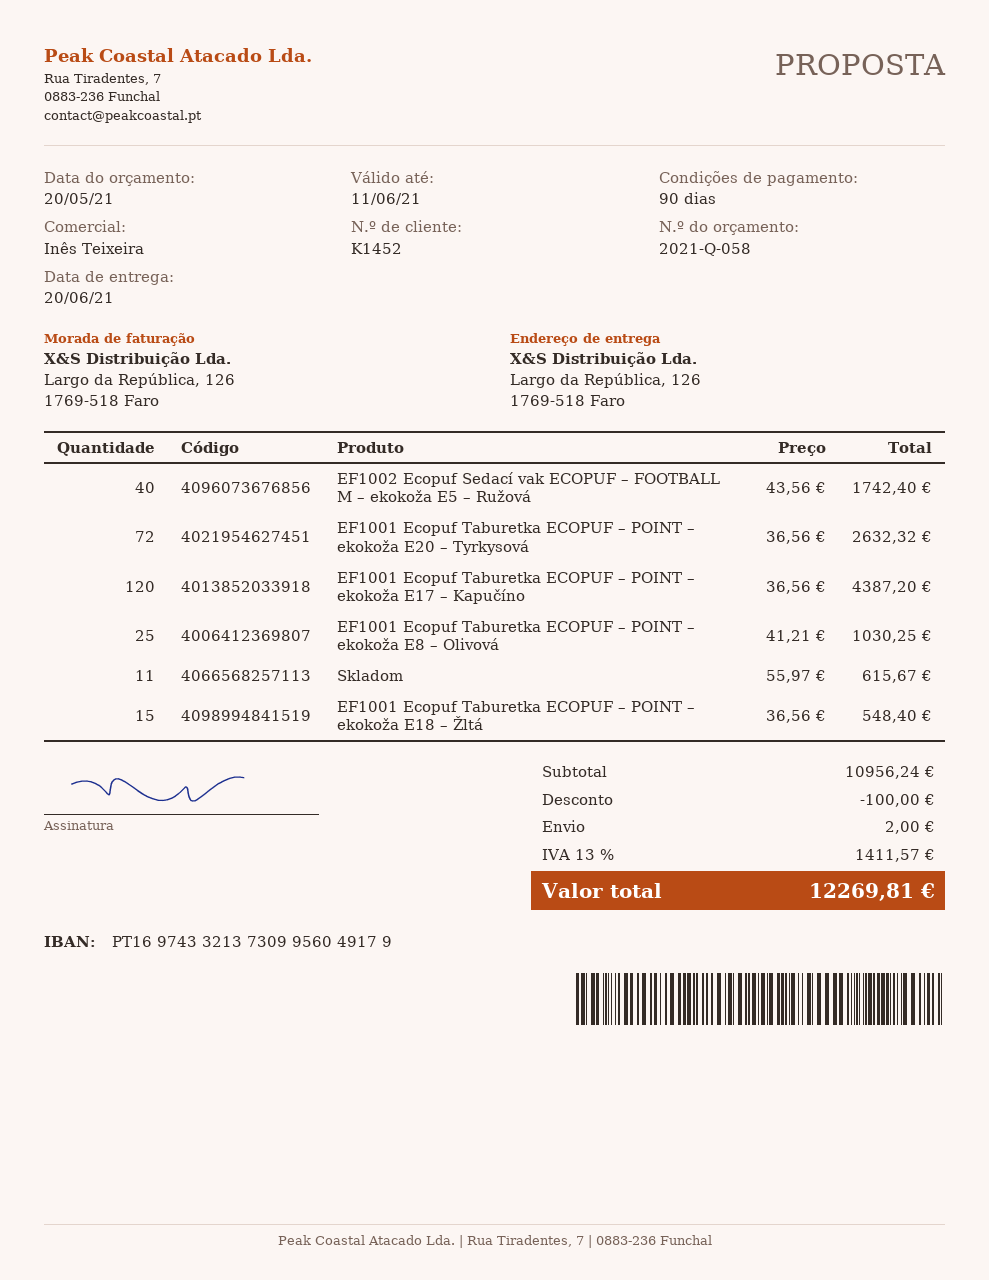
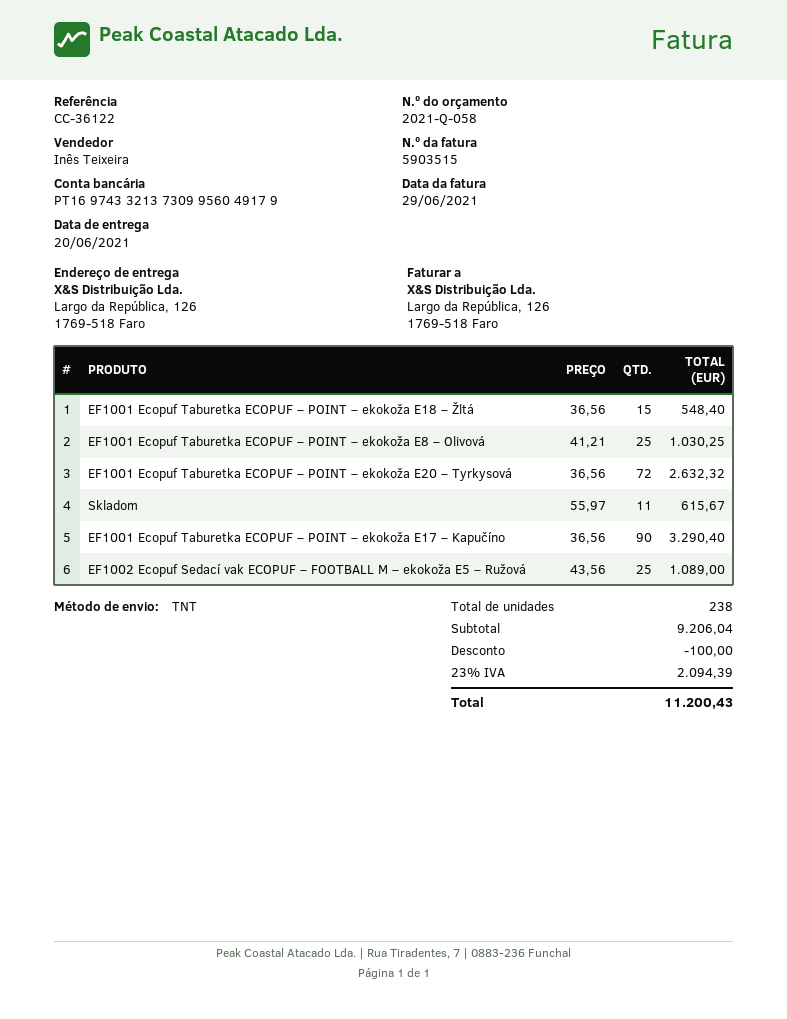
EF1002 Ecopuf Sedací vak ECOPUF – FOOTBALL M – ekokoža E5 – Ružová: 40 x 43.56 = 1742.40 -> 25 x 43.56 = 1089.00
EF1001 Ecopuf Taburetka ECOPUF – POINT – ekokoža E17 – Kapučíno: 120 x 36.56 = 4387.20 -> 90 x 36.56 = 3290.40
subtotal: 10956.24 -> 9206.04
shipping: 2.00 -> none
tax: 13% = 1411.57 -> 23% = 2094.39
total: 12269.81 -> 11200.43

